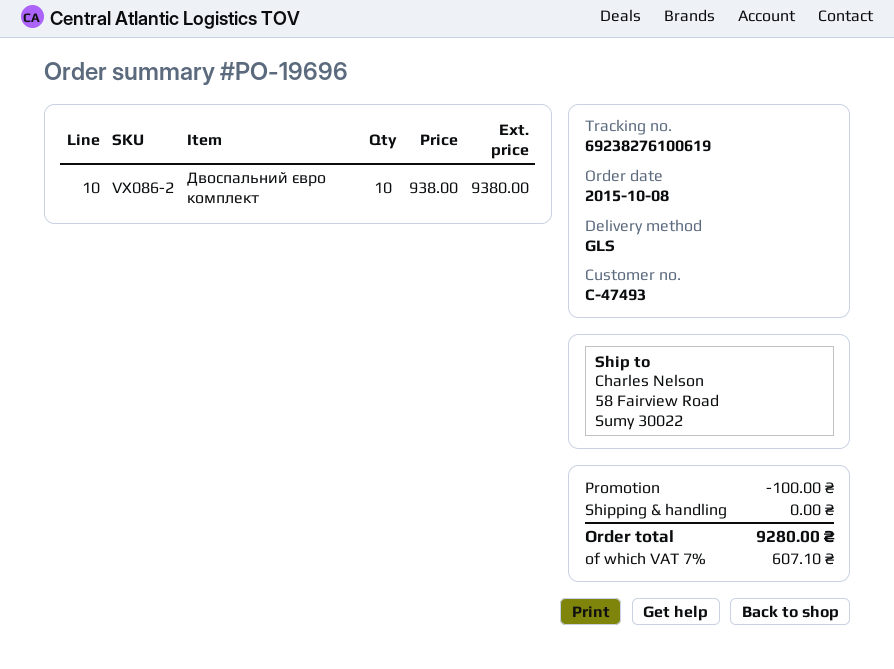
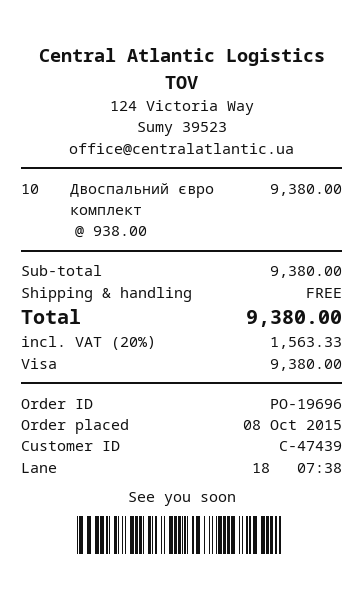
customer number: C-47493 -> C-47439
discount: 100.00 -> none
tax: 7% = 607.10 -> 20% = 1563.33
total: 9280.00 -> 9380.00

